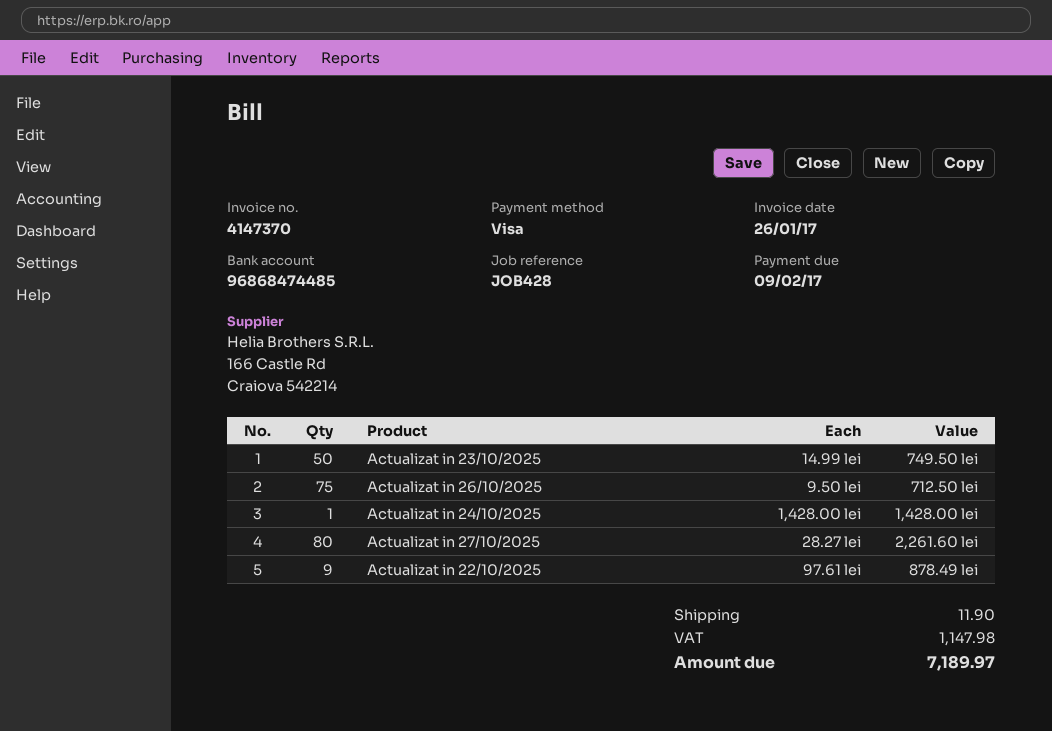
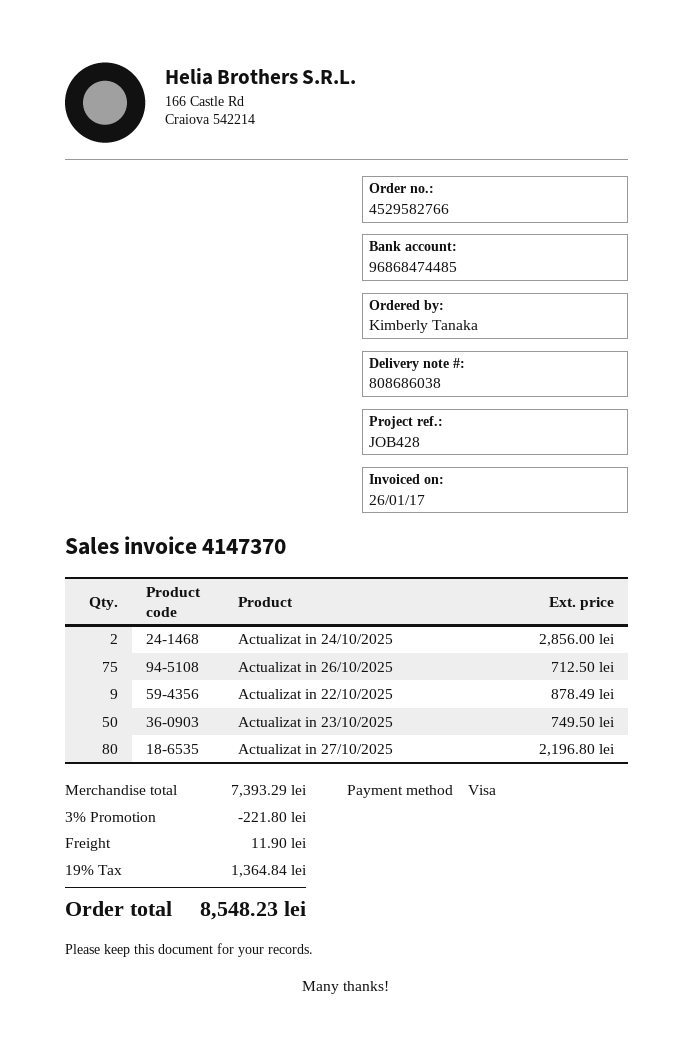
Actualizat in 24/10/2025: 1 for 1428.00 -> 2 for 2856.00
Actualizat in 27/10/2025: 80 for 2261.60 -> 80 for 2196.80
discount: none -> 3% = 221.80
tax: 1147.98 -> 1364.84
total: 7189.97 -> 8548.23

